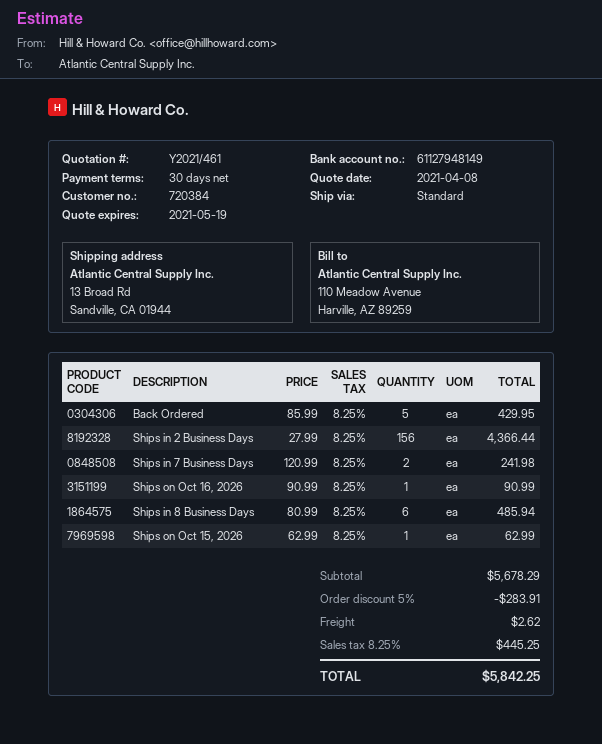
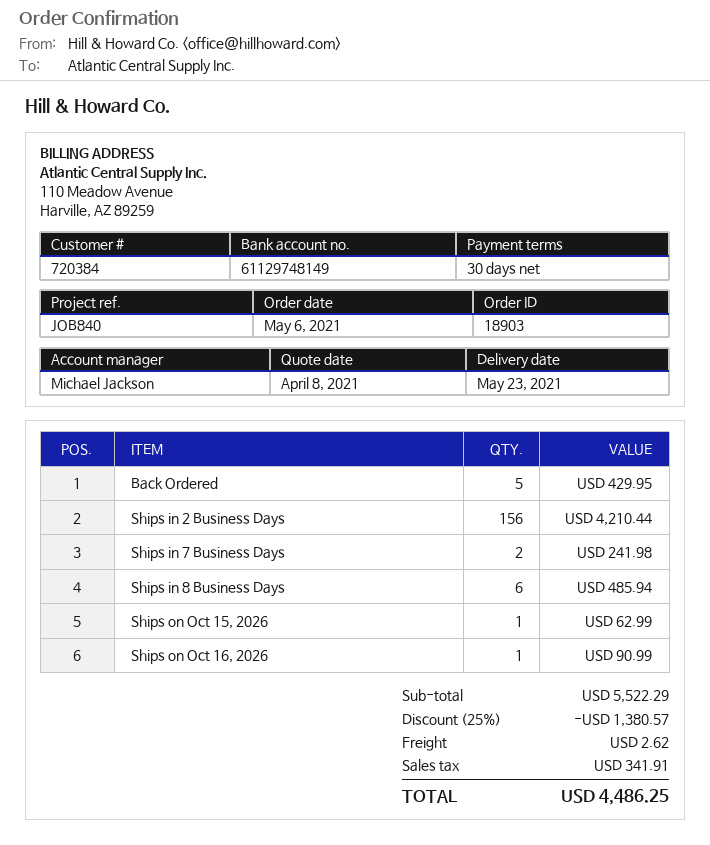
bank account: 61127948149 -> 61129748149
Ships in 2 Business Days: 156 for 4366.44 -> 156 for 4210.44
subtotal: 5678.29 -> 5522.29
discount: 5% = 283.91 -> 25% = 1380.57
tax: 445.25 -> 341.91
total: 5842.25 -> 4486.25

